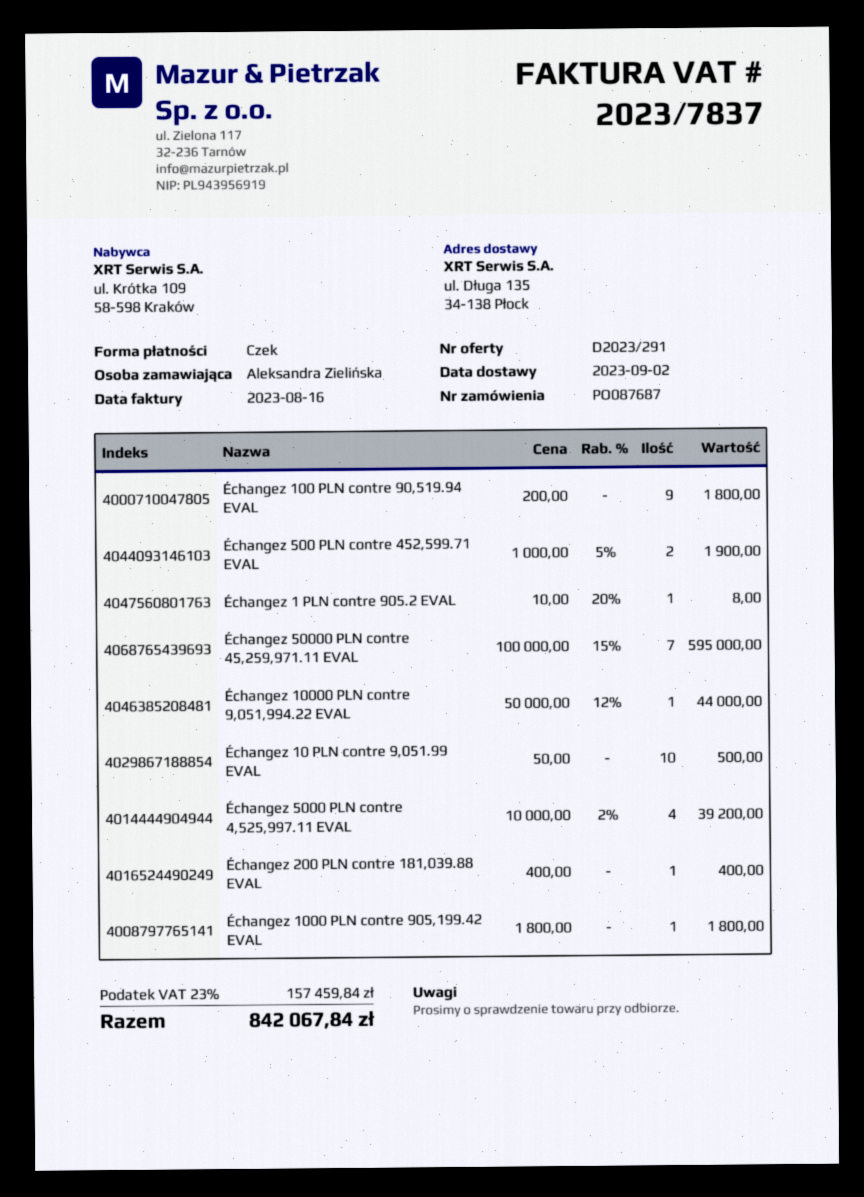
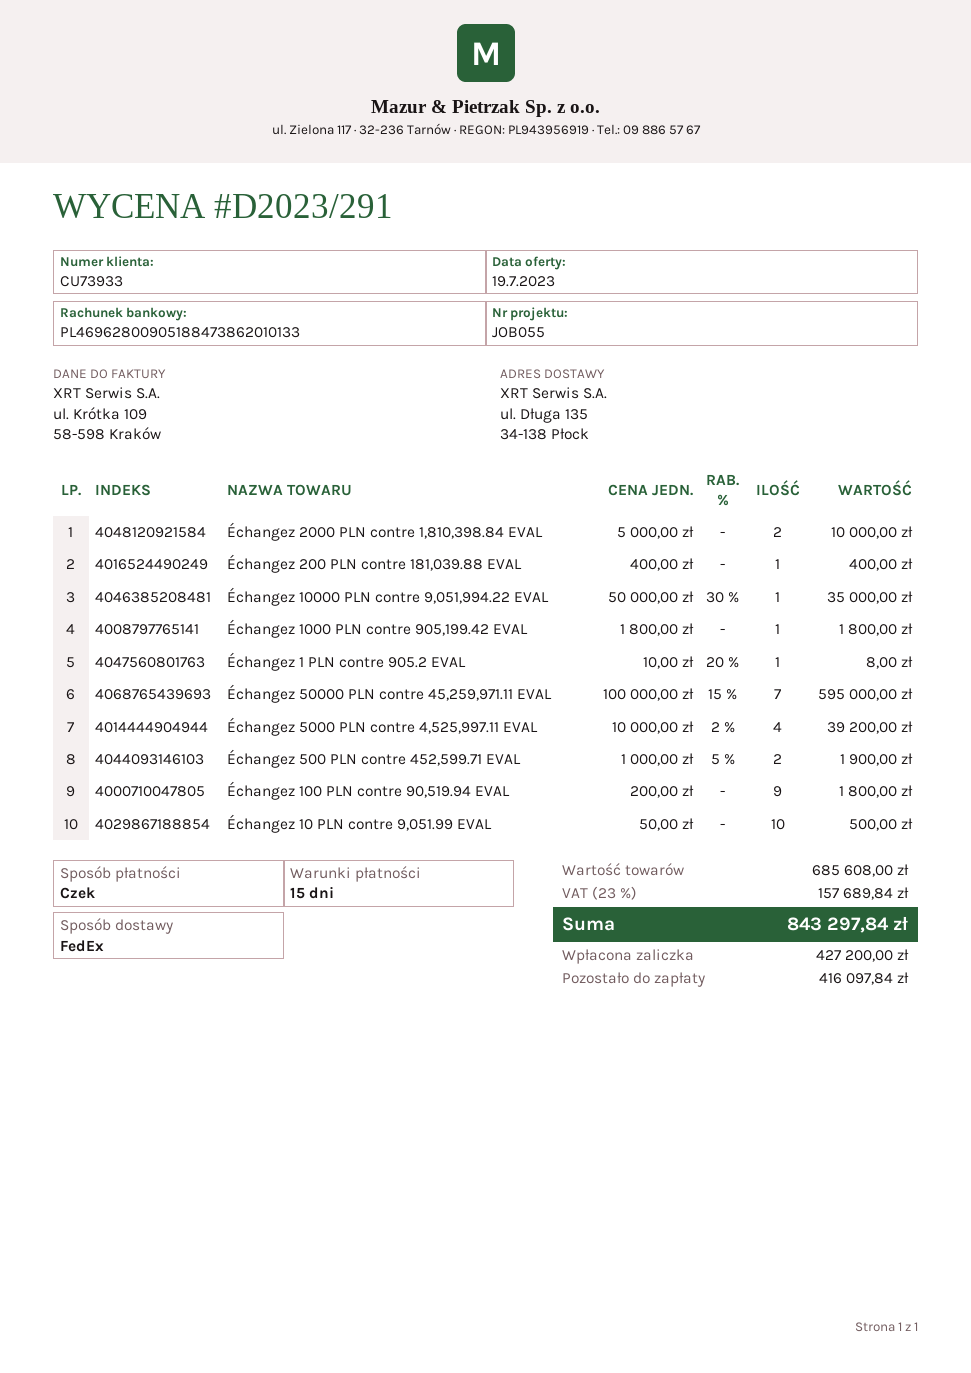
Échangez 10000 PLN contre 9,051,994.22 EVAL: 1 x 50000.00 - 12% = 44000.00 -> 1 x 50000.00 - 30% = 35000.00
Échangez 2000 PLN contre 1,810,398.84 EVAL: none -> 2 x 5000.00 = 10000.00
tax: 23% = 157459.84 -> 23% = 157689.84
total: 842067.84 -> 843297.84

